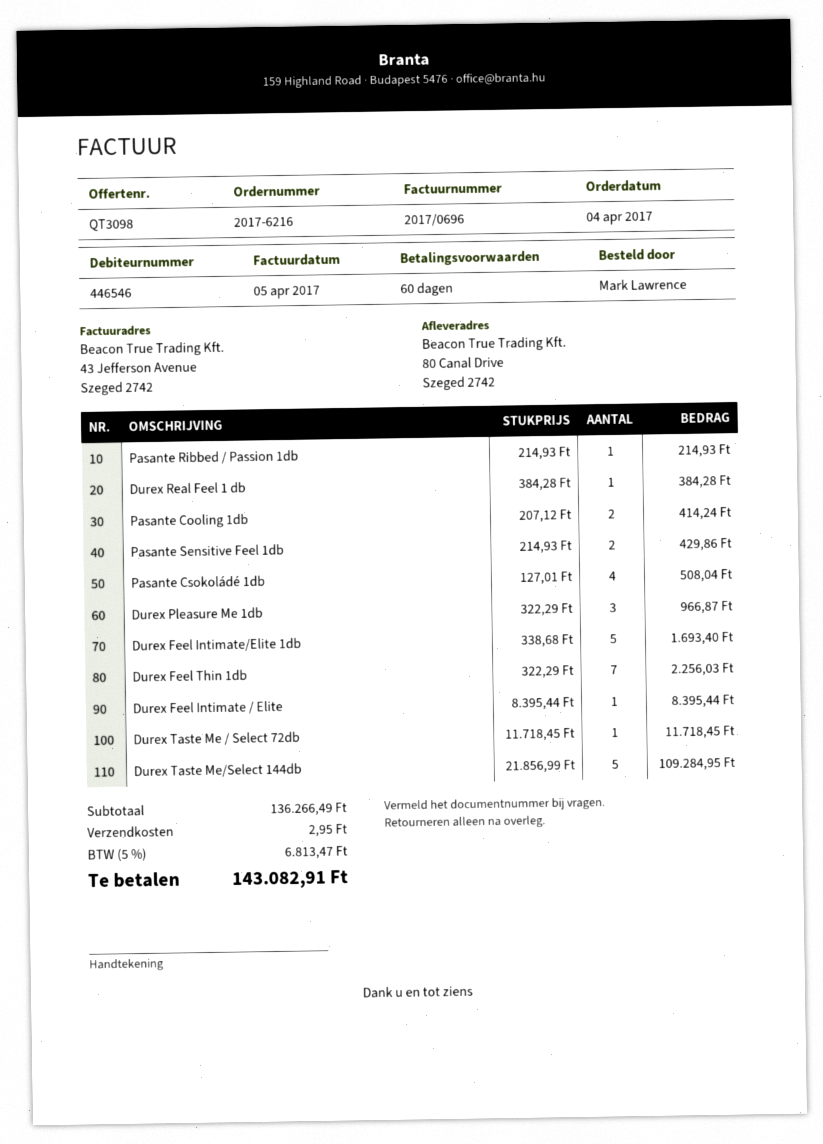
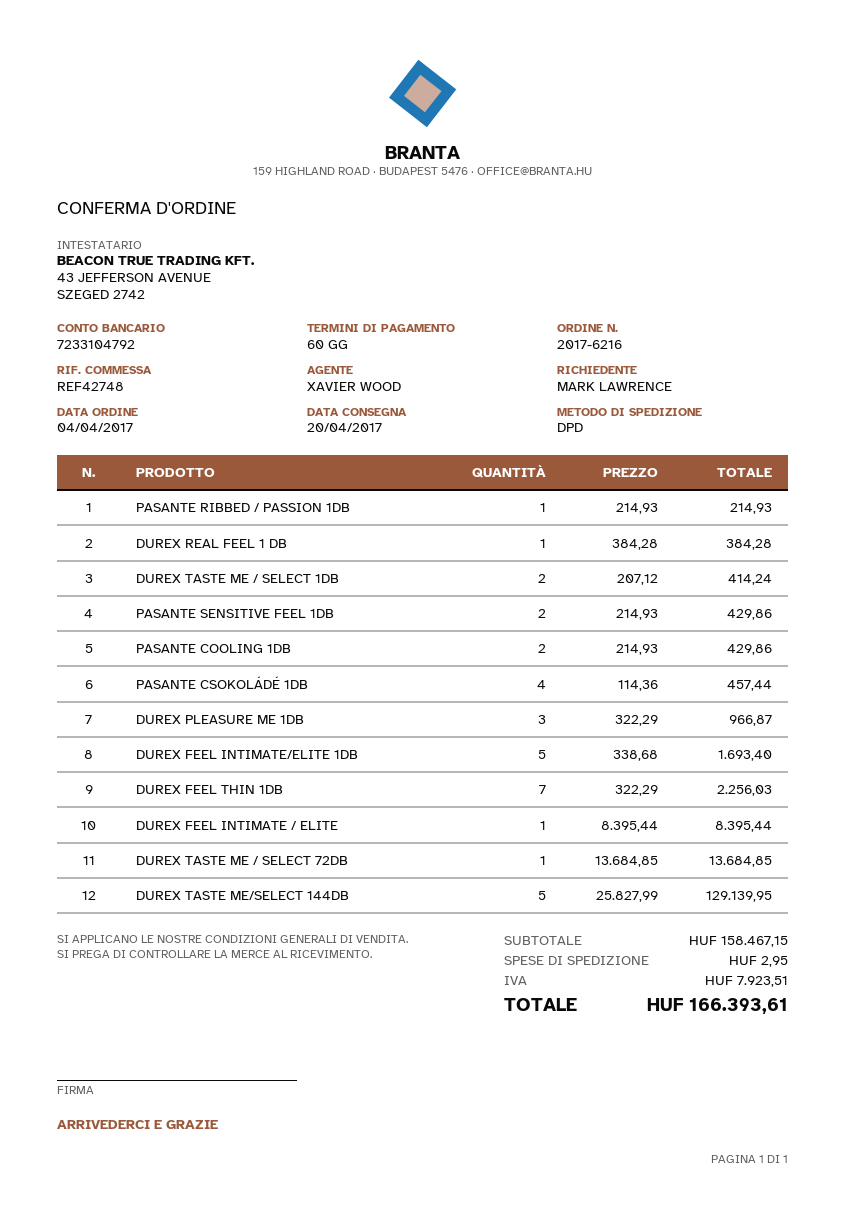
Pasante Cooling 1db: 2 x 207.12 = 414.24 -> 2 x 214.93 = 429.86
Pasante Csokoládé 1db: 4 x 127.01 = 508.04 -> 4 x 114.36 = 457.44
Durex Taste Me / Select 72db: 1 x 11718.45 = 11718.45 -> 1 x 13684.85 = 13684.85
Durex Taste Me/Select 144db: 5 x 21856.99 = 109284.95 -> 5 x 25827.99 = 129139.95
DUREX TASTE ME / SELECT 1DB: none -> 2 x 207.12 = 414.24
subtotal: 136266.49 -> 158467.15
tax: 6813.47 -> 7923.51
total: 143082.91 -> 166393.61

